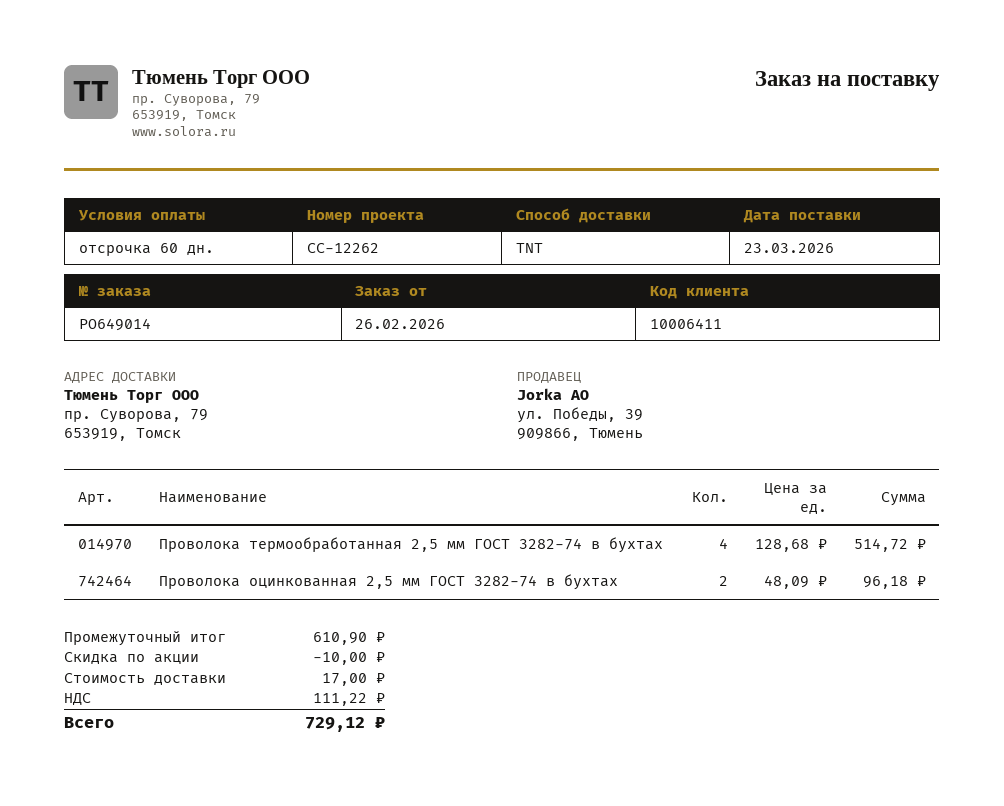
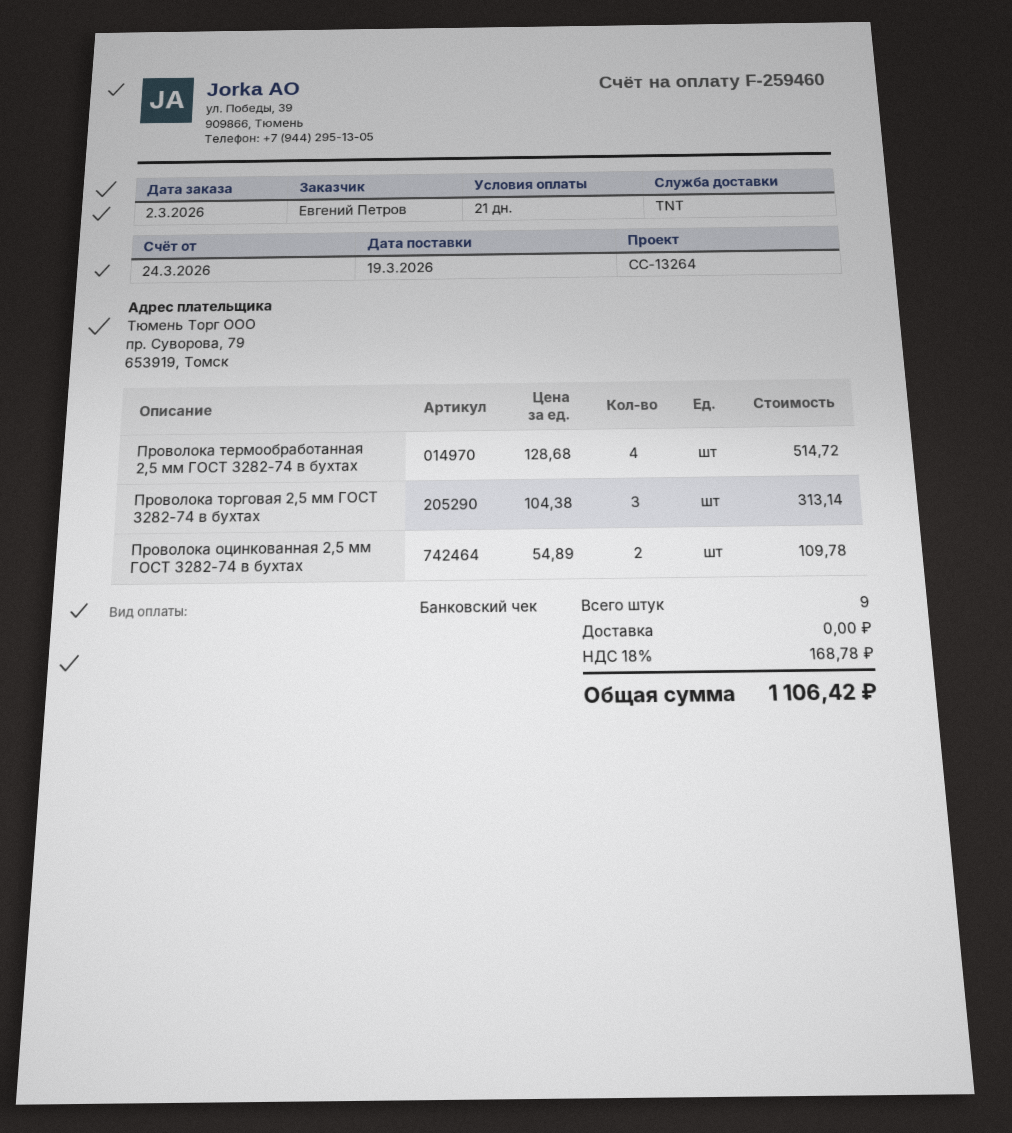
order date: 2026-02-26 -> 2026-03-02
delivery date: 2026-03-23 -> 2026-03-19
payment terms: 60 days -> 21 days
reference: CC-12262 -> CC-13264
Проволока оцинкованная 2,5 мм ГОСТ 3282-74 в бухтах: 2 x 48.09 = 96.18 -> 2 x 54.89 = 109.78
Проволока торговая 2,5 мм ГОСТ 3282-74 в бухтах: none -> 3 x 104.38 = 313.14
discount: 10.00 -> none
shipping: 17.00 -> 0.00
tax: 111.22 -> 168.78
total: 729.12 -> 1106.42

